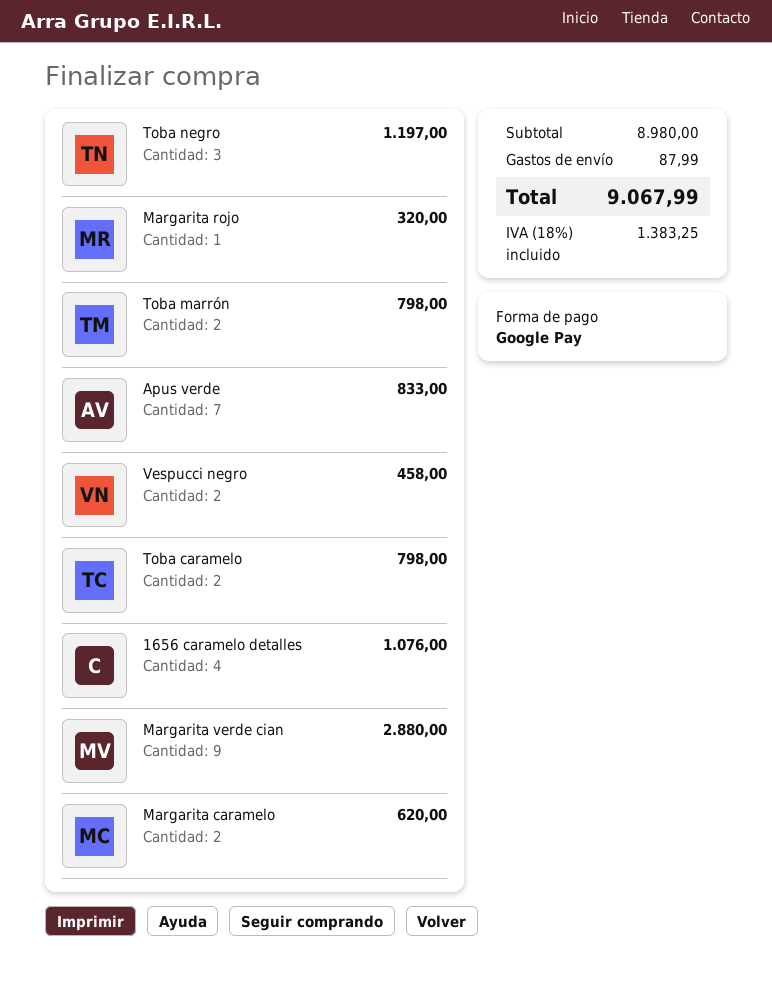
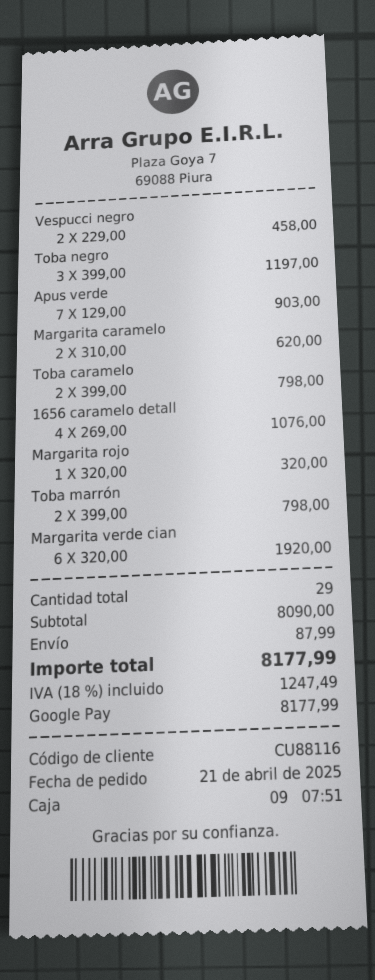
Apus verde: 7 for 833.00 -> 7 for 903.00
Margarita verde cian: 9 for 2880.00 -> 6 for 1920.00
subtotal: 8980.00 -> 8090.00
tax: 18% = 1383.25 -> 18% = 1247.49
total: 9067.99 -> 8177.99

